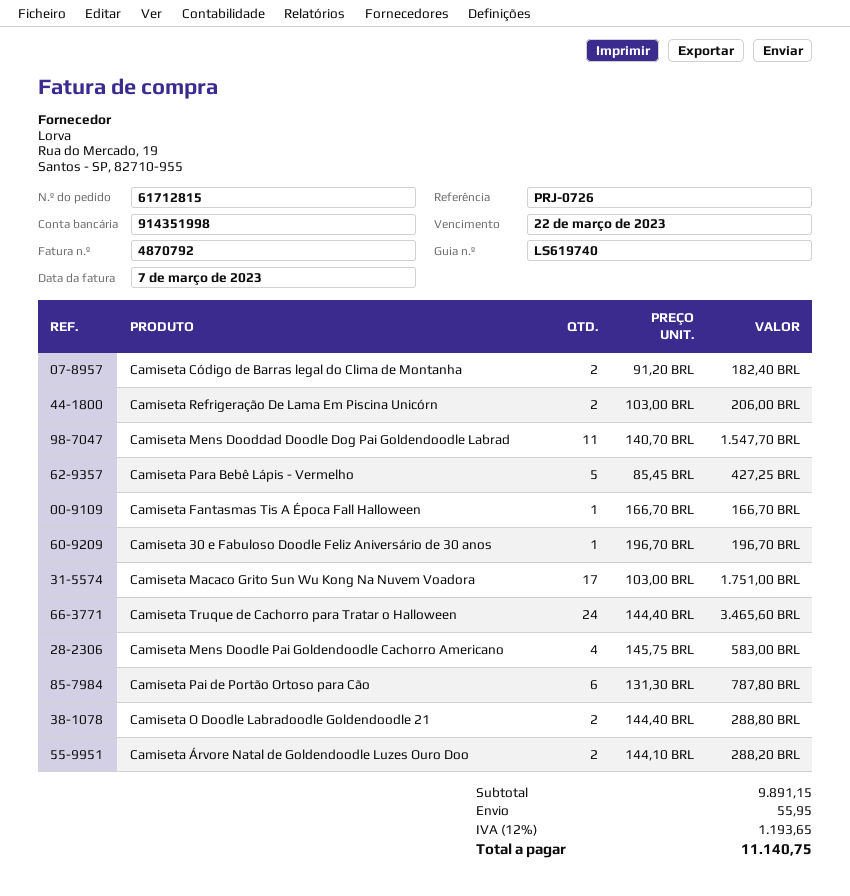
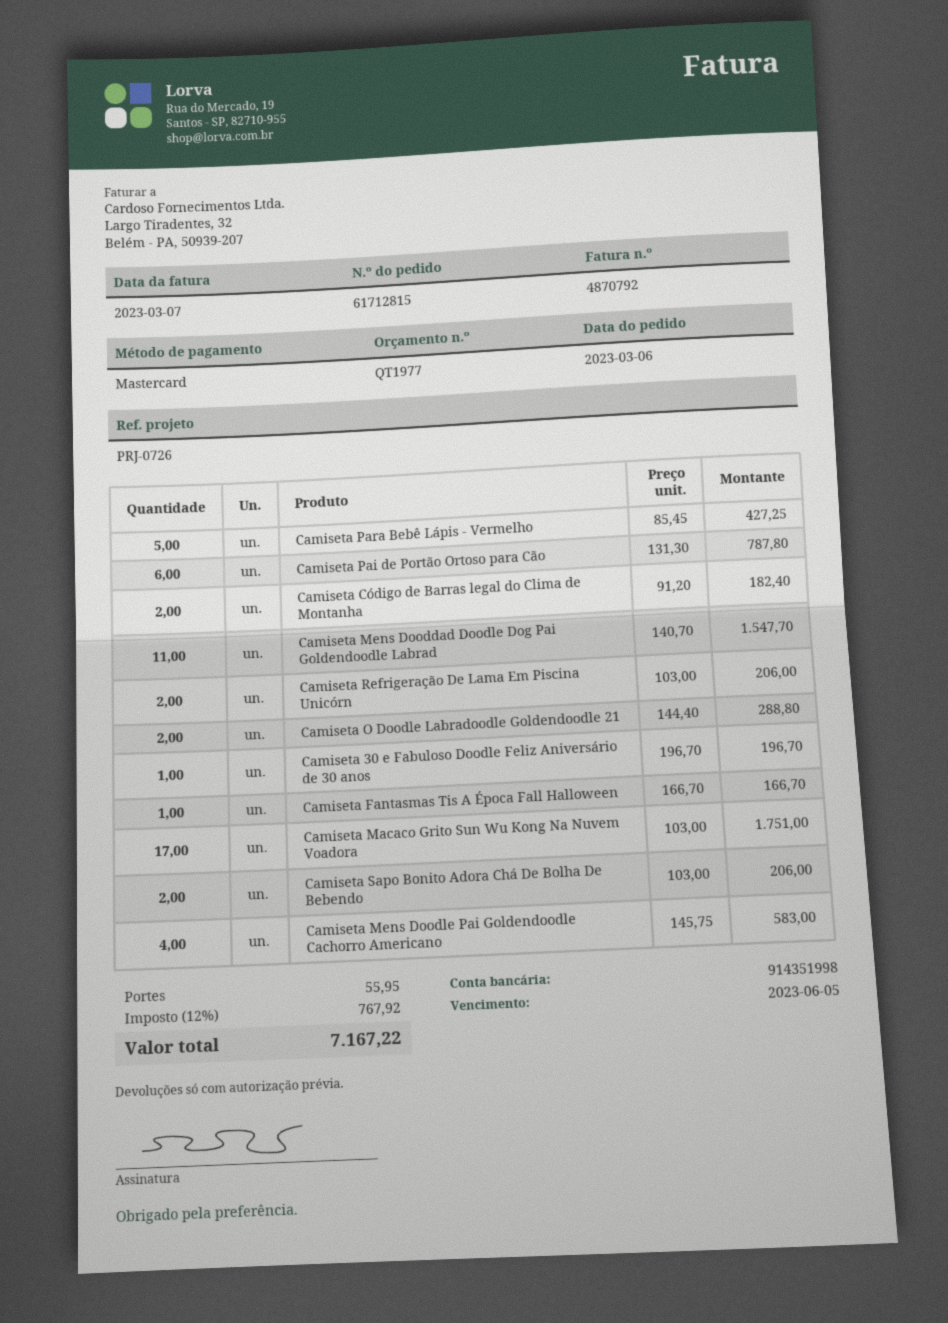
due date: 2023-03-22 -> 2023-06-05
Camiseta Truque de Cachorro para Tratar o Halloween: 24 x 144.40 = 3465.60 -> none
Camiseta Árvore Natal de Goldendoodle Luzes Ouro Doo: 2 x 144.10 = 288.20 -> none
Camiseta Sapo Bonito Adora Chá De Bolha De Bebendo: none -> 2 x 103.00 = 206.00
tax: 12% = 1193.65 -> 12% = 767.92
total: 11140.75 -> 7167.22

